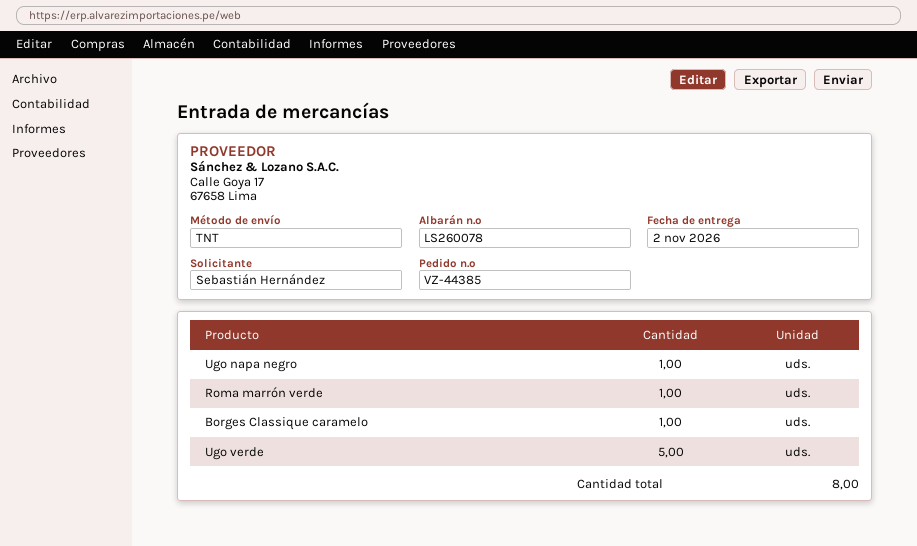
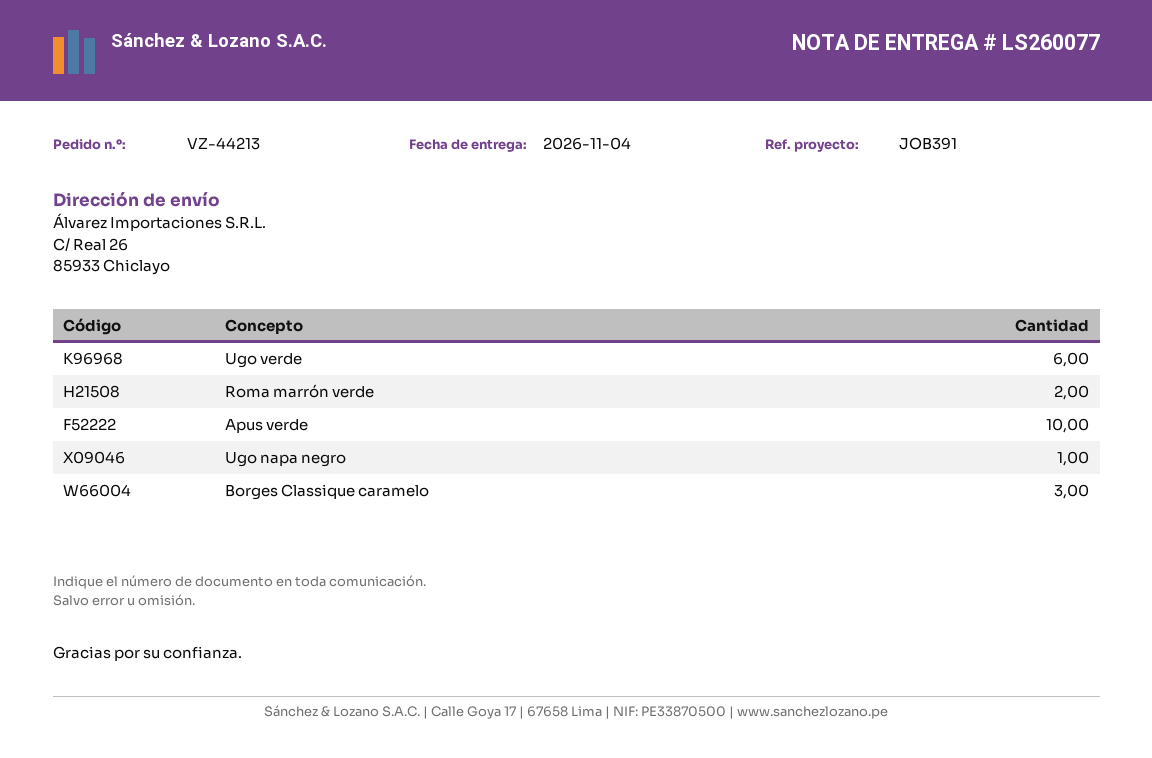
order number: VZ-44385 -> VZ-44213
delivery note number: LS260078 -> LS260077
delivery date: 2026-11-02 -> 2026-11-04
Roma marrón verde: 1 -> 2
Borges Classique caramelo: 1 -> 3
Ugo verde: 5 -> 6
Apus verde: none -> 10

